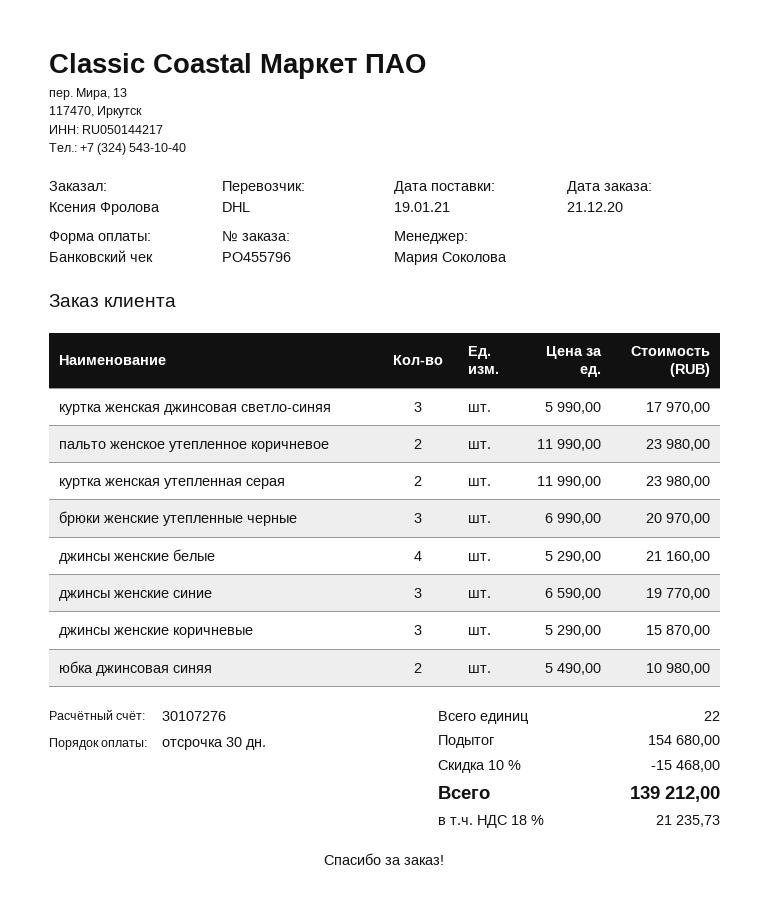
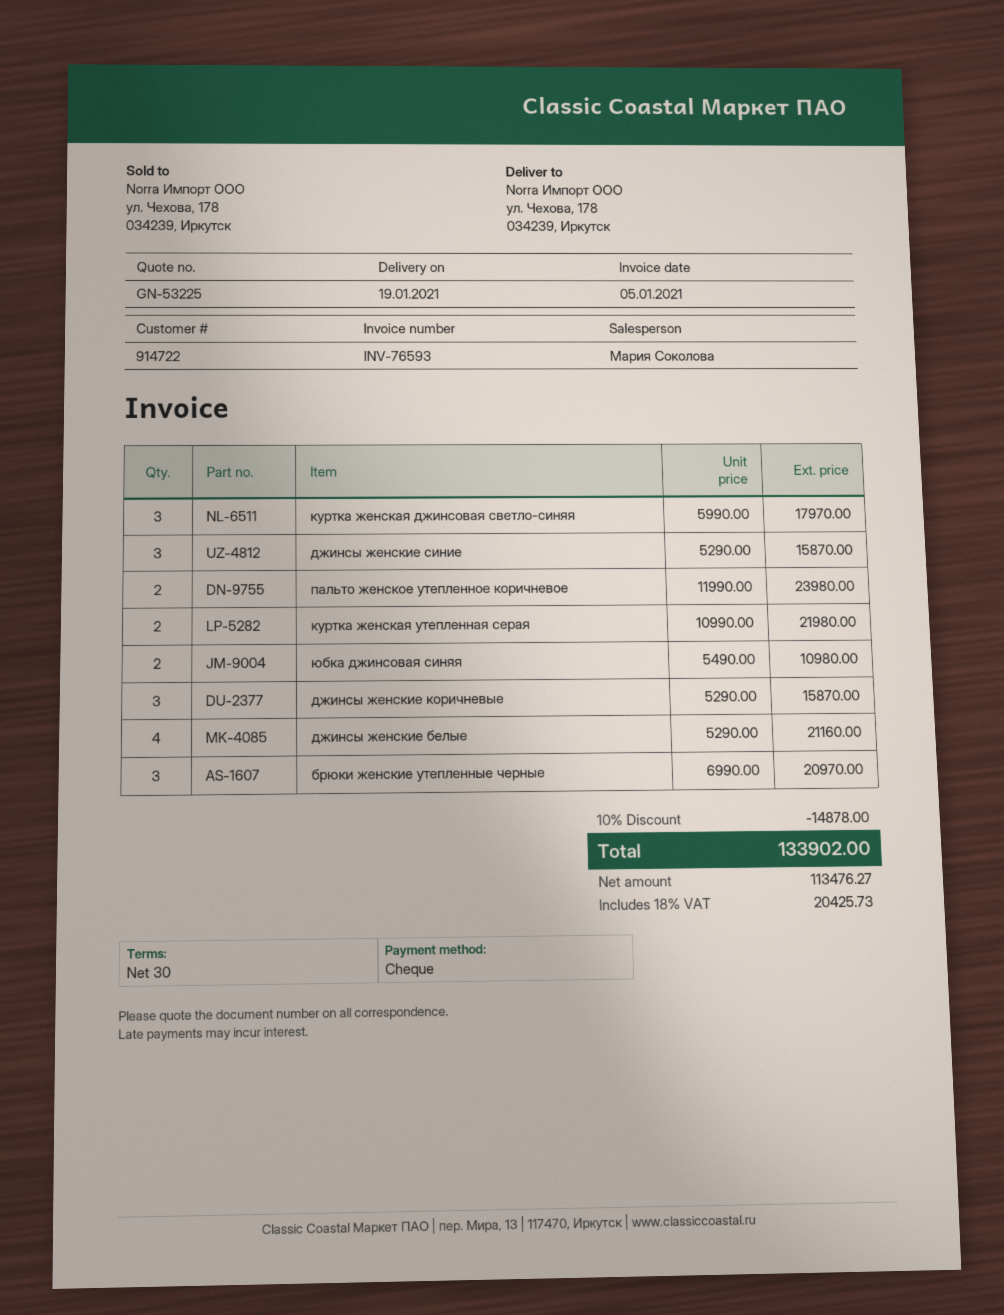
куртка женская утепленная серая: 2 x 11990.00 = 23980.00 -> 2 x 10990.00 = 21980.00
джинсы женские синие: 3 x 6590.00 = 19770.00 -> 3 x 5290.00 = 15870.00
discount: 10% = 15468.00 -> 10% = 14878.00
tax: 18% = 21235.73 -> 18% = 20425.73
total: 139212.00 -> 133902.00

